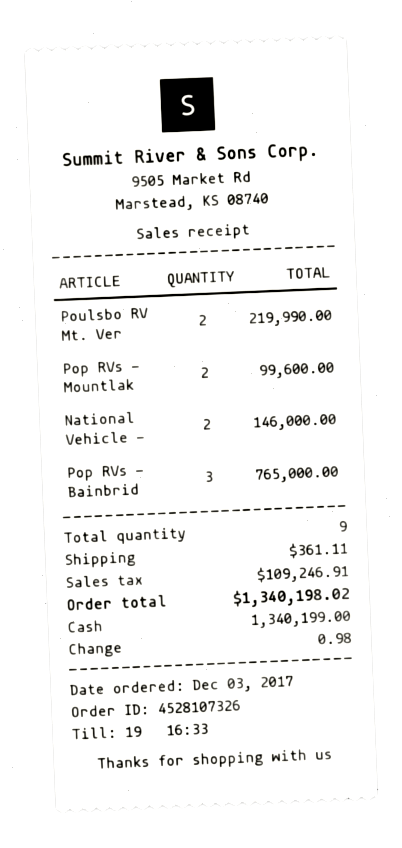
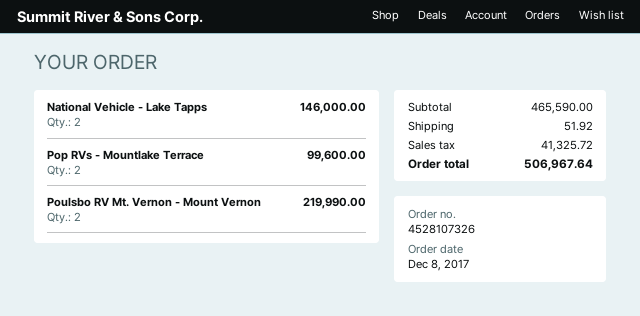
order date: 2017-12-03 -> 2017-12-08
Pop RVs - Bainbrid: 3 for 765000.00 -> none
shipping: 361.11 -> 51.92
tax: 109246.91 -> 41325.72
total: 1340198.02 -> 506967.64

